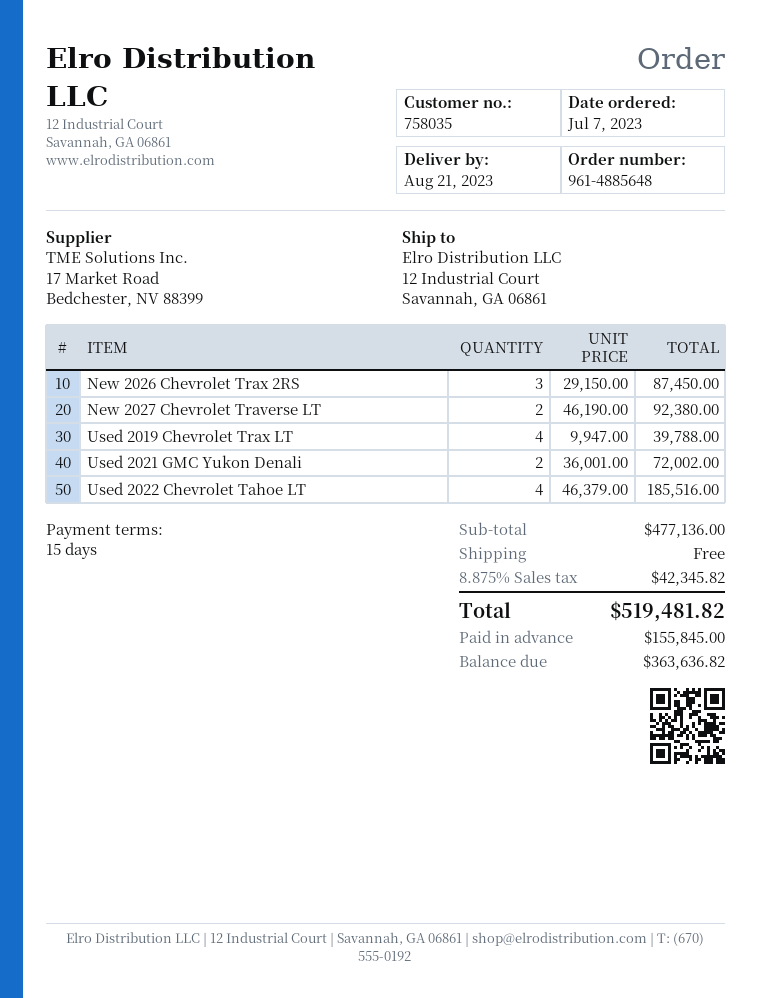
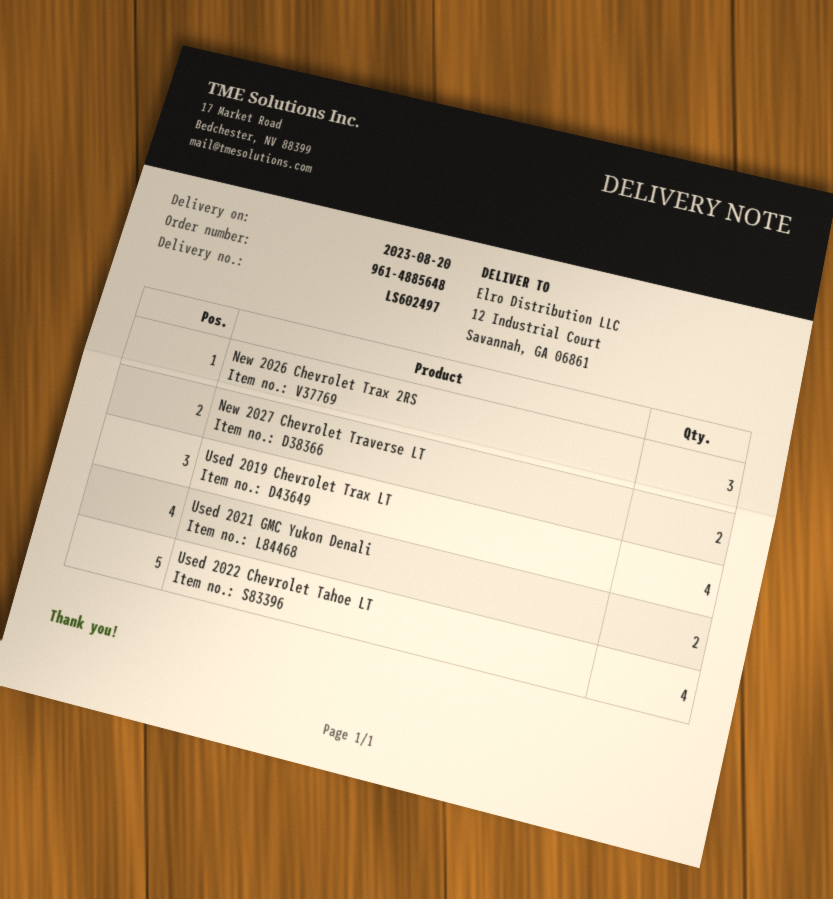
delivery date: 2023-08-21 -> 2023-08-20

